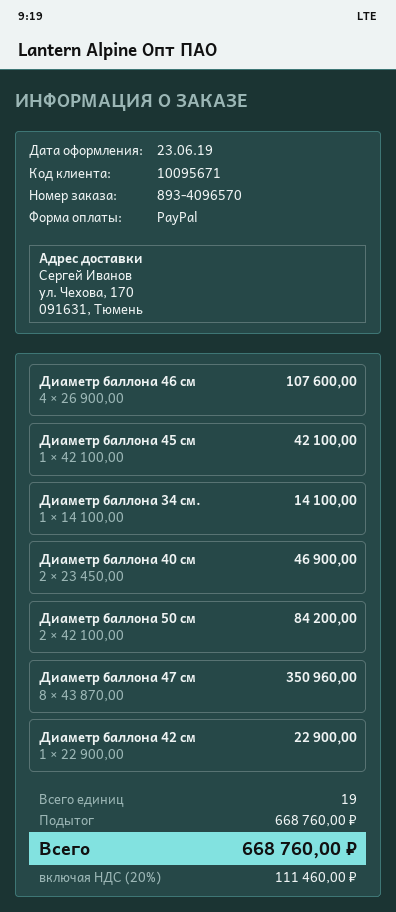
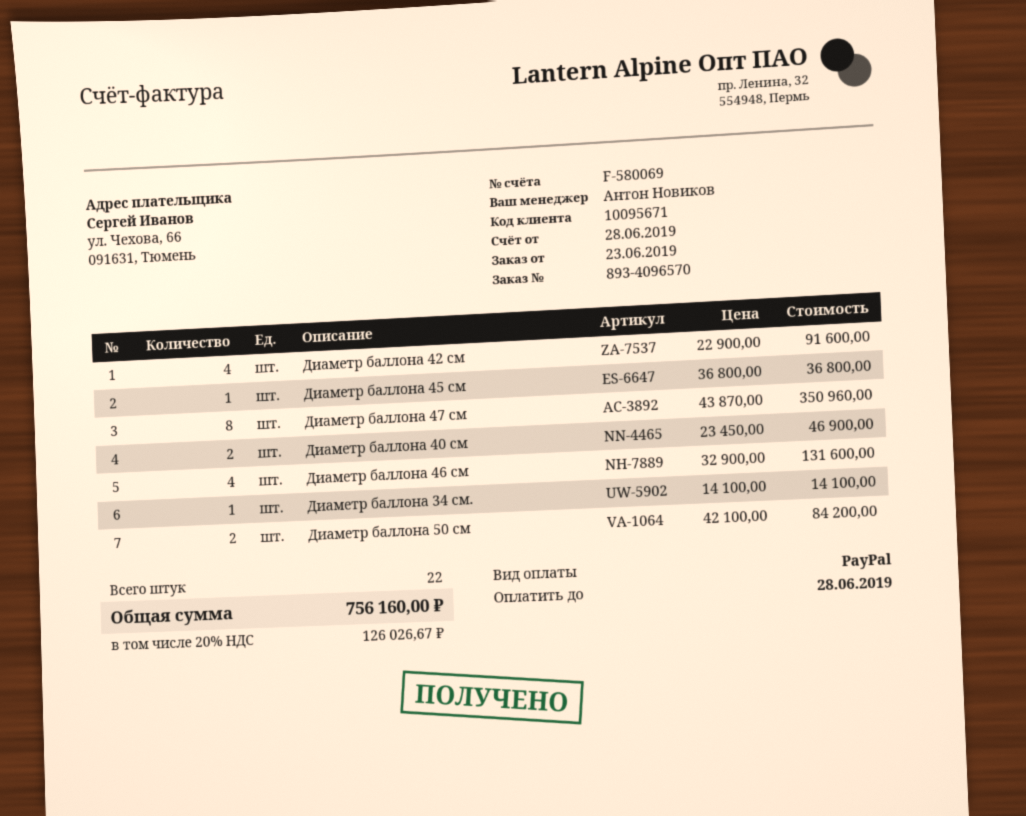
Диаметр баллона 46 см: 4 x 26900.00 = 107600.00 -> 4 x 32900.00 = 131600.00
Диаметр баллона 45 см: 1 x 42100.00 = 42100.00 -> 1 x 36800.00 = 36800.00
Диаметр баллона 42 см: 1 x 22900.00 = 22900.00 -> 4 x 22900.00 = 91600.00
total quantity: 19 -> 22
tax: 20% = 111460.00 -> 20% = 126026.67
total: 668760.00 -> 756160.00

